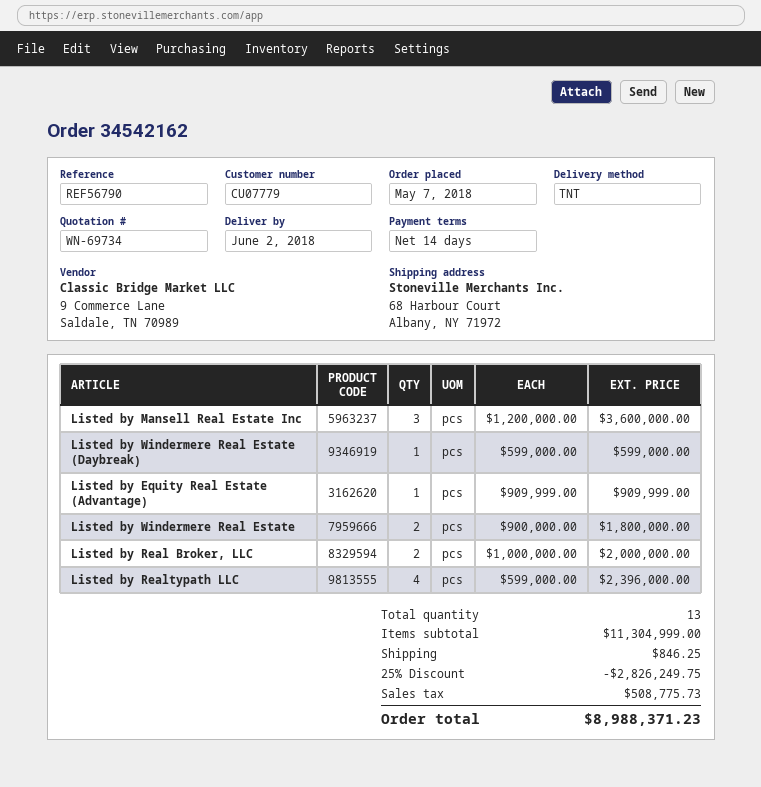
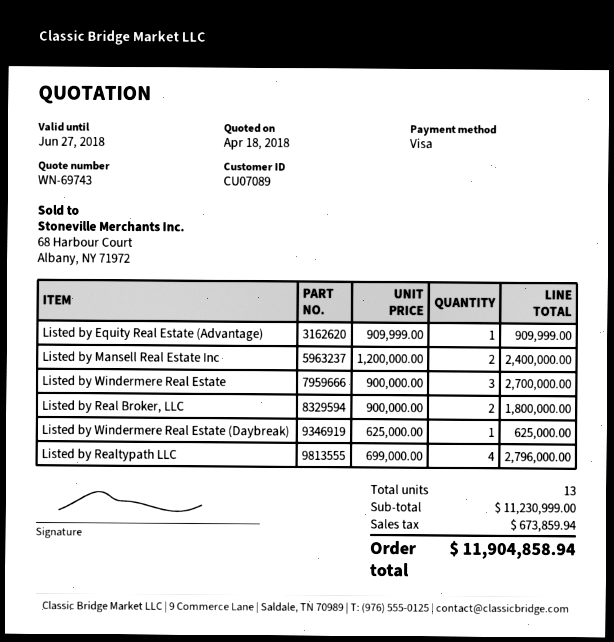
quote number: WN-69734 -> WN-69743
customer number: CU07779 -> CU07089
Listed by Mansell Real Estate Inc: 3 x 1200000.00 = 3600000.00 -> 2 x 1200000.00 = 2400000.00
Listed by Windermere Real Estate (Daybreak): 1 x 599000.00 = 599000.00 -> 1 x 625000.00 = 625000.00
Listed by Windermere Real Estate: 2 x 900000.00 = 1800000.00 -> 3 x 900000.00 = 2700000.00
Listed by Real Broker, LLC: 2 x 1000000.00 = 2000000.00 -> 2 x 900000.00 = 1800000.00
Listed by Realtypath LLC: 4 x 599000.00 = 2396000.00 -> 4 x 699000.00 = 2796000.00
subtotal: 11304999.00 -> 11230999.00
discount: 25% = 2826249.75 -> none
shipping: 846.25 -> none
tax: 508775.73 -> 673859.94
total: 8988371.23 -> 11904858.94

